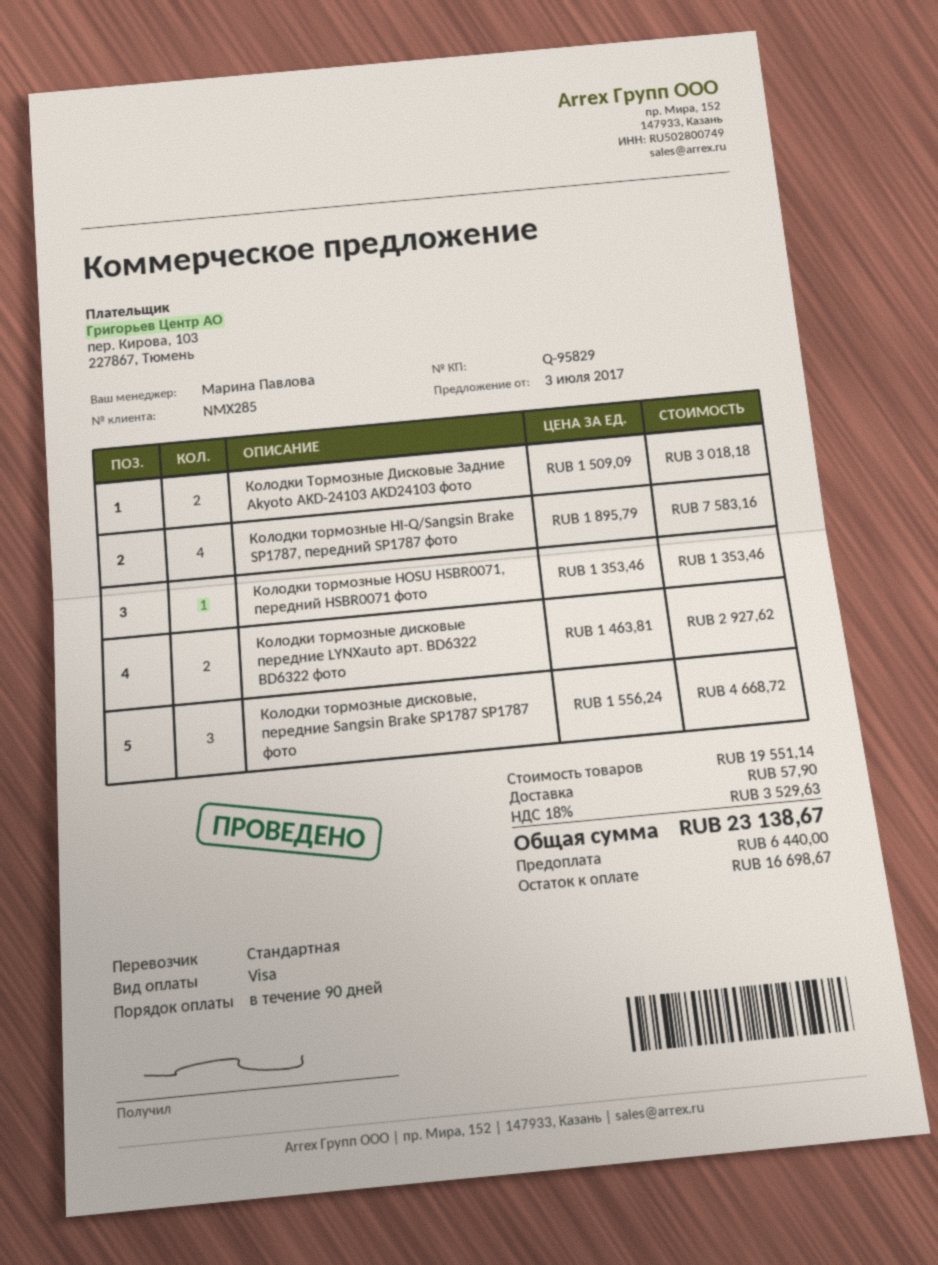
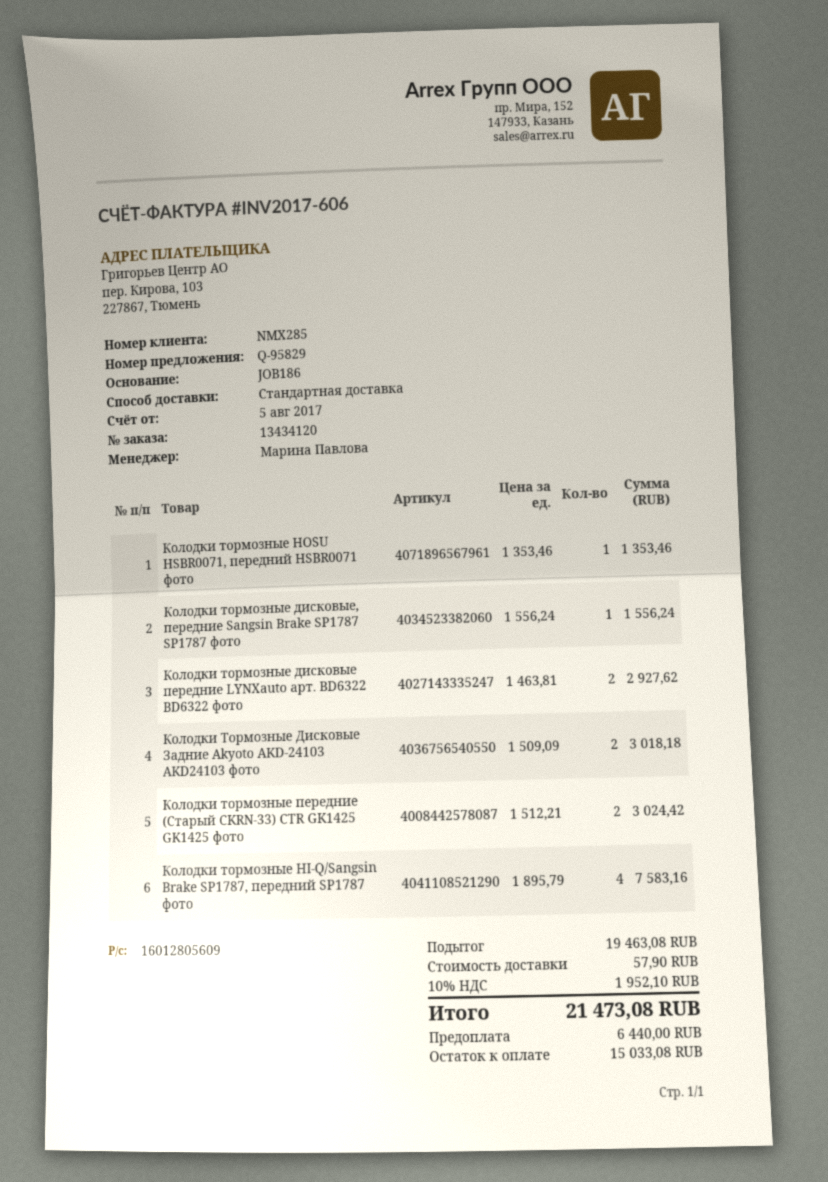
Колодки тормозные дисковые, передние Sangsin Brake SP1787 SP1787 фото: 3 x 1556.24 = 4668.72 -> 1 x 1556.24 = 1556.24
Колодки тормозные передние (Старый CKRN-33) CTR GK1425 GK1425 фото: none -> 2 x 1512.21 = 3024.42
subtotal: 19551.14 -> 19463.08
tax: 18% = 3529.63 -> 10% = 1952.10
total: 23138.67 -> 21473.08
balance: 16698.67 -> 15033.08

